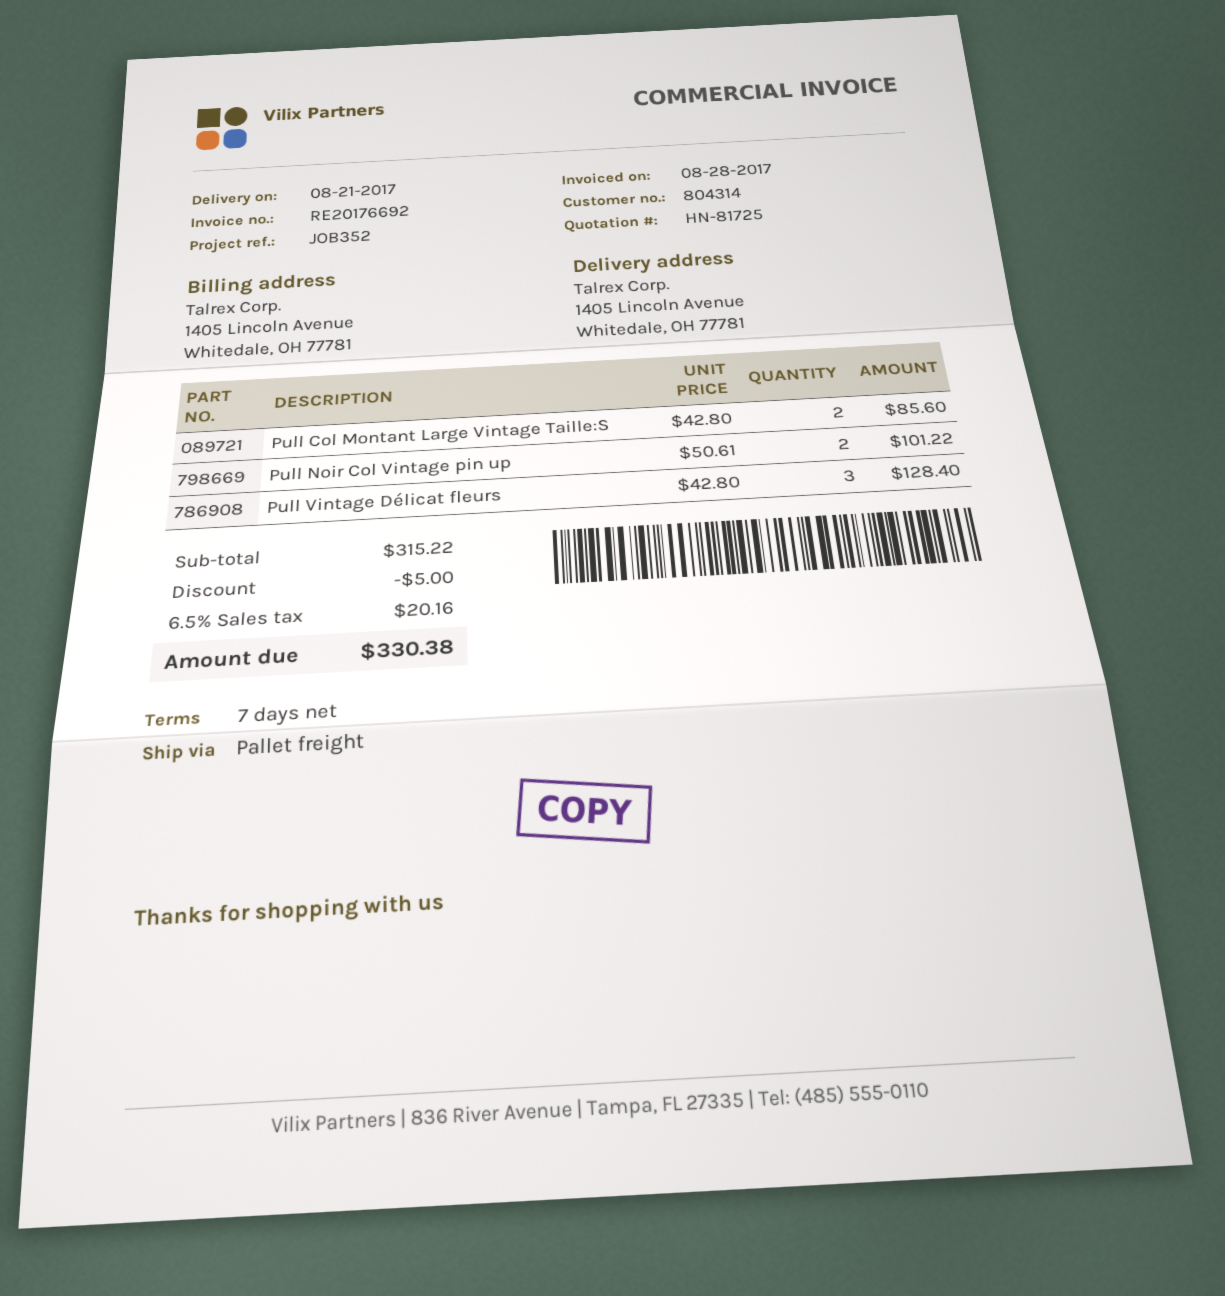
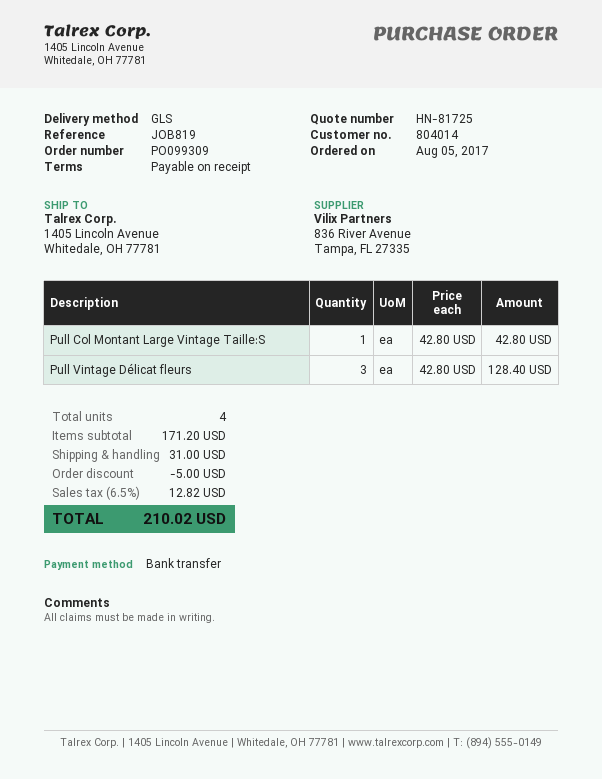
payment terms: 7 days -> on receipt
customer number: 804314 -> 804014
reference: JOB352 -> JOB819
shipping method: pallet freight -> GLS
Pull Col Montant Large Vintage Taille:S: 2 x 42.80 = 85.60 -> 1 x 42.80 = 42.80
Pull Noir Col Vintage pin up: 2 x 50.61 = 101.22 -> none
subtotal: 315.22 -> 171.20
shipping: none -> 31.00
tax: 6.5% = 20.16 -> 6.5% = 12.82
total: 330.38 -> 210.02

